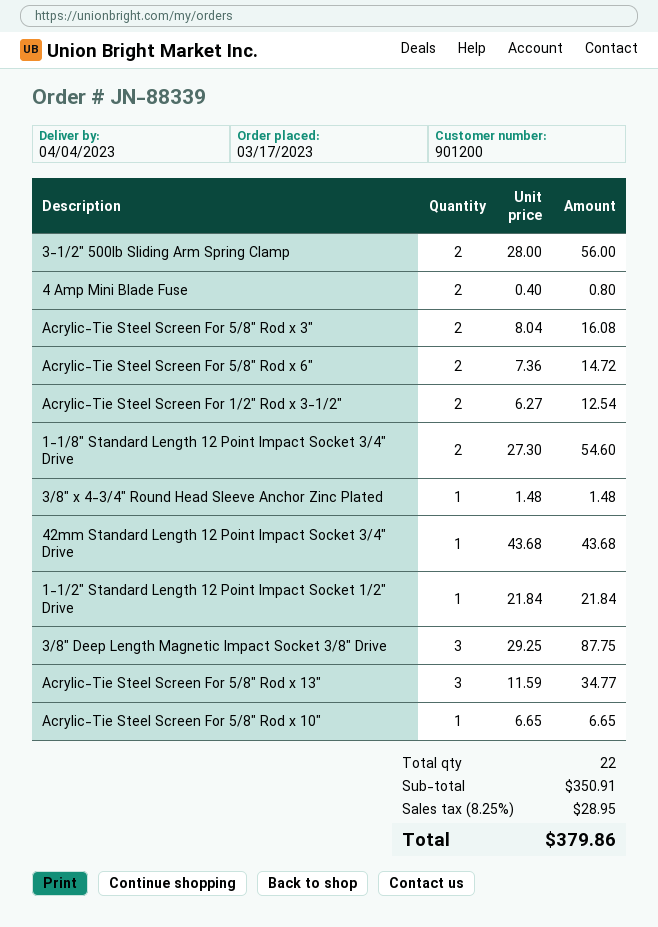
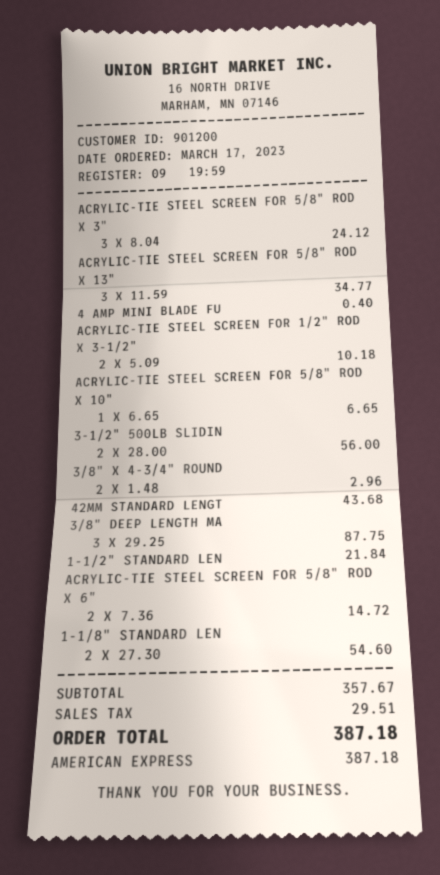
4 Amp Mini Blade Fuse: 2 x 0.40 = 0.80 -> 1 x 0.40 = 0.40
Acrylic-Tie Steel Screen For 5/8" Rod x 3": 2 x 8.04 = 16.08 -> 3 x 8.04 = 24.12
Acrylic-Tie Steel Screen For 1/2" Rod x 3-1/2": 2 x 6.27 = 12.54 -> 2 x 5.09 = 10.18
3/8" x 4-3/4" Round Head Sleeve Anchor Zinc Plated: 1 x 1.48 = 1.48 -> 2 x 1.48 = 2.96
subtotal: 350.91 -> 357.67
tax: 28.95 -> 29.51
total: 379.86 -> 387.18

